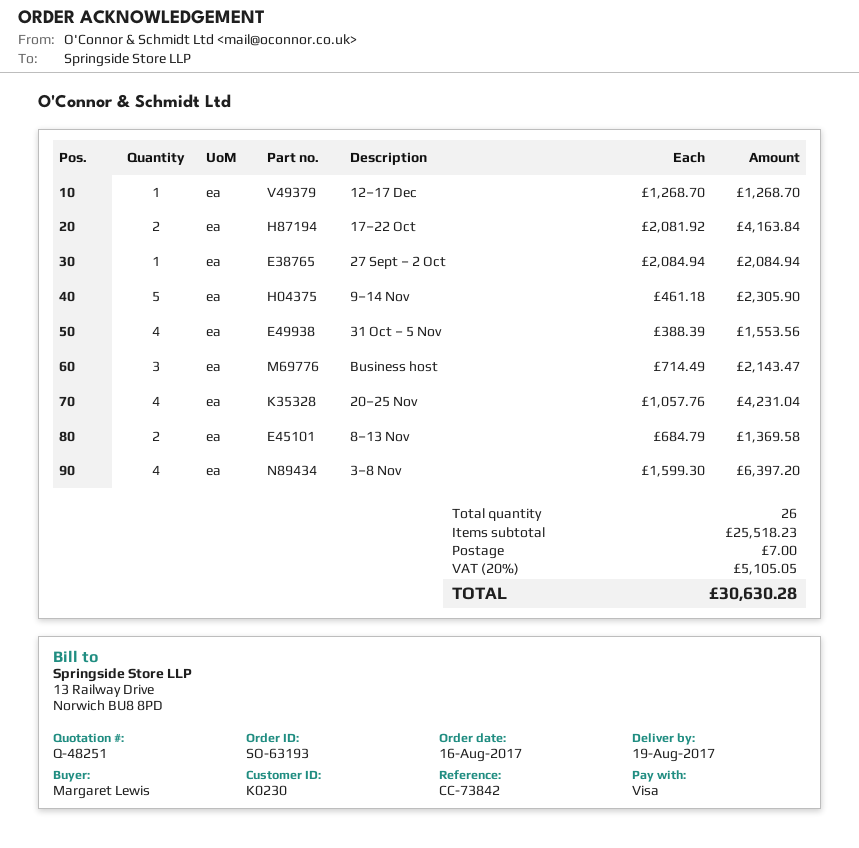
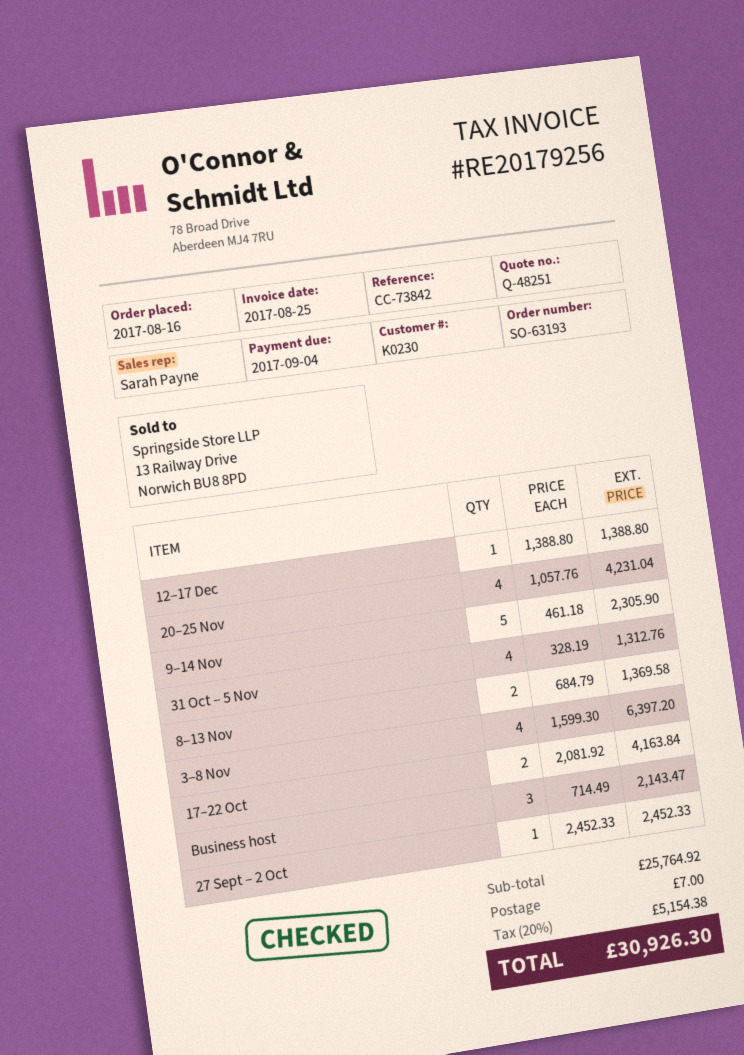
12–17 Dec: 1 x 1268.70 = 1268.70 -> 1 x 1388.80 = 1388.80
27 Sept – 2 Oct: 1 x 2084.94 = 2084.94 -> 1 x 2452.33 = 2452.33
31 Oct – 5 Nov: 4 x 388.39 = 1553.56 -> 4 x 328.19 = 1312.76
subtotal: 25518.23 -> 25764.92
tax: 20% = 5105.05 -> 20% = 5154.38
total: 30630.28 -> 30926.30

